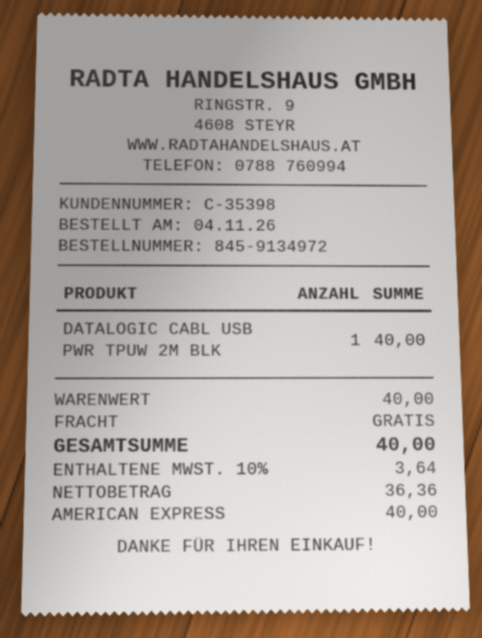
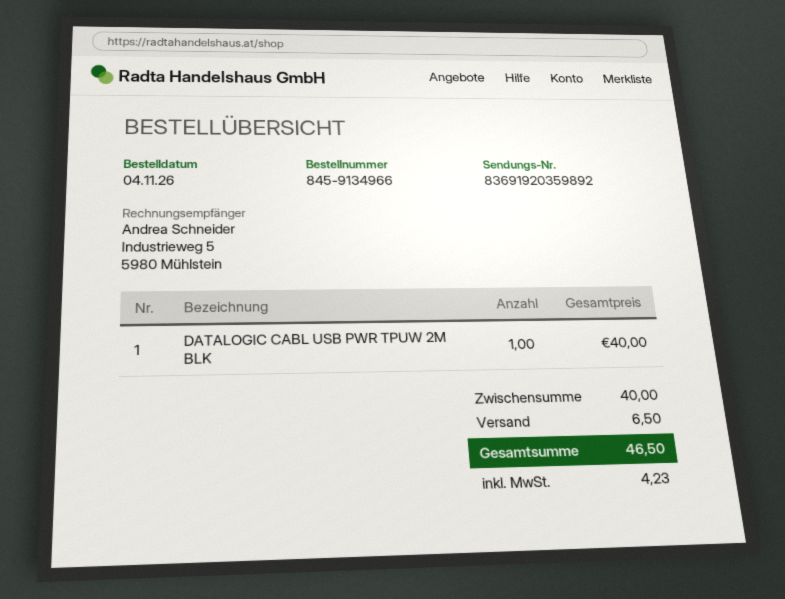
order number: 845-9134972 -> 845-9134966
shipping: 0.00 -> 6.50
tax: 3.64 -> 4.23
total: 40.00 -> 46.50

